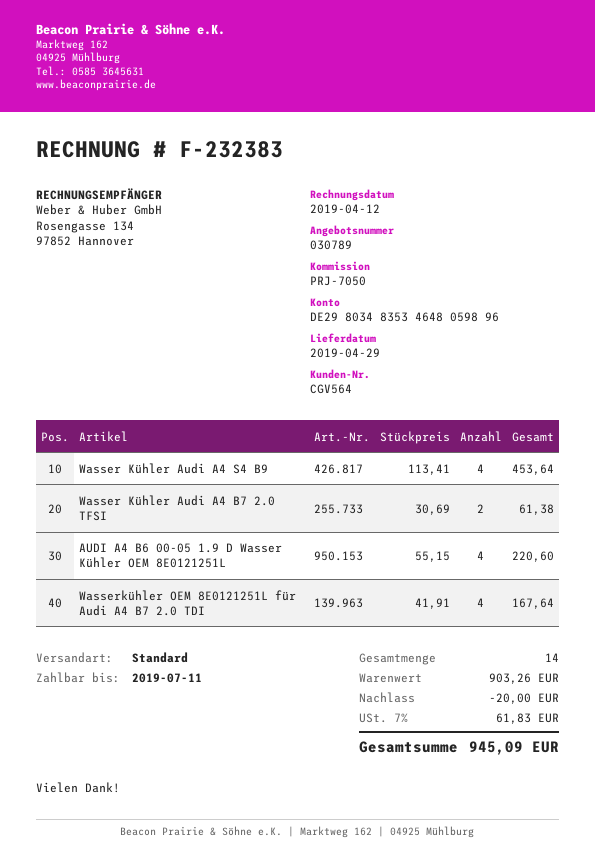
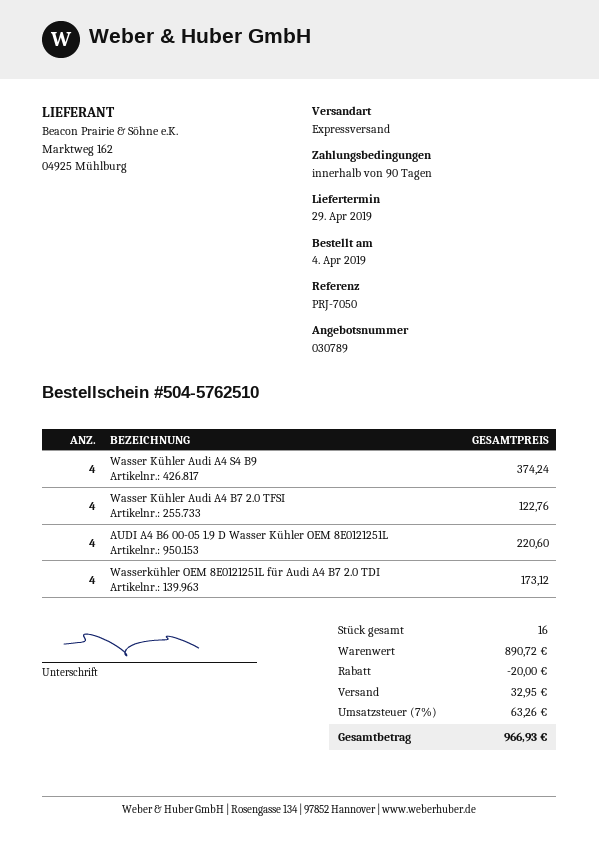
shipping method: standard -> express
Wasser Kühler Audi A4 S4 B9: 4 for 453.64 -> 4 for 374.24
Wasser Kühler Audi A4 B7 2.0 TFSI: 2 for 61.38 -> 4 for 122.76
Wasserkühler OEM 8E0121251L für Audi A4 B7 2.0 TDI: 4 for 167.64 -> 4 for 173.12
total quantity: 14 -> 16
subtotal: 903.26 -> 890.72
shipping: none -> 32.95
tax: 7% = 61.83 -> 7% = 63.26
total: 945.09 -> 966.93

